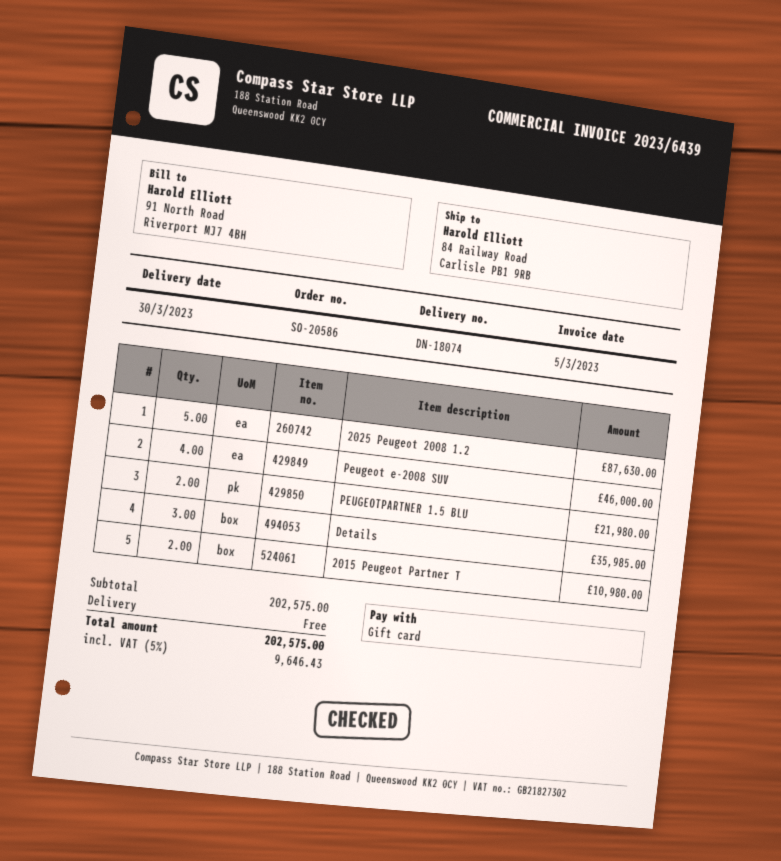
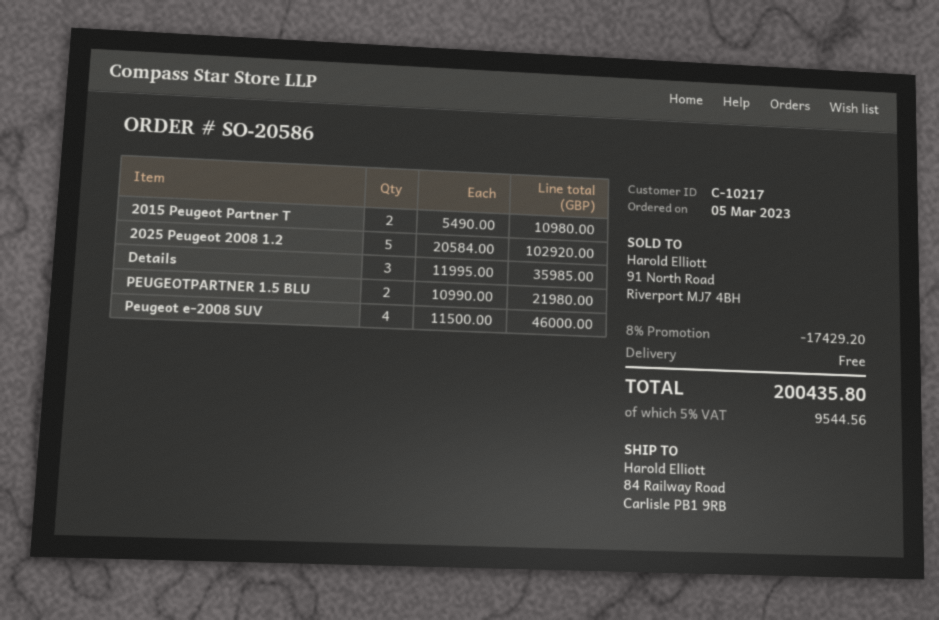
2025 Peugeot 2008 1.2: 5 for 87630.00 -> 5 for 102920.00
discount: none -> 8% = 17429.20
tax: 5% = 9646.43 -> 5% = 9544.56
total: 202575.00 -> 200435.80

